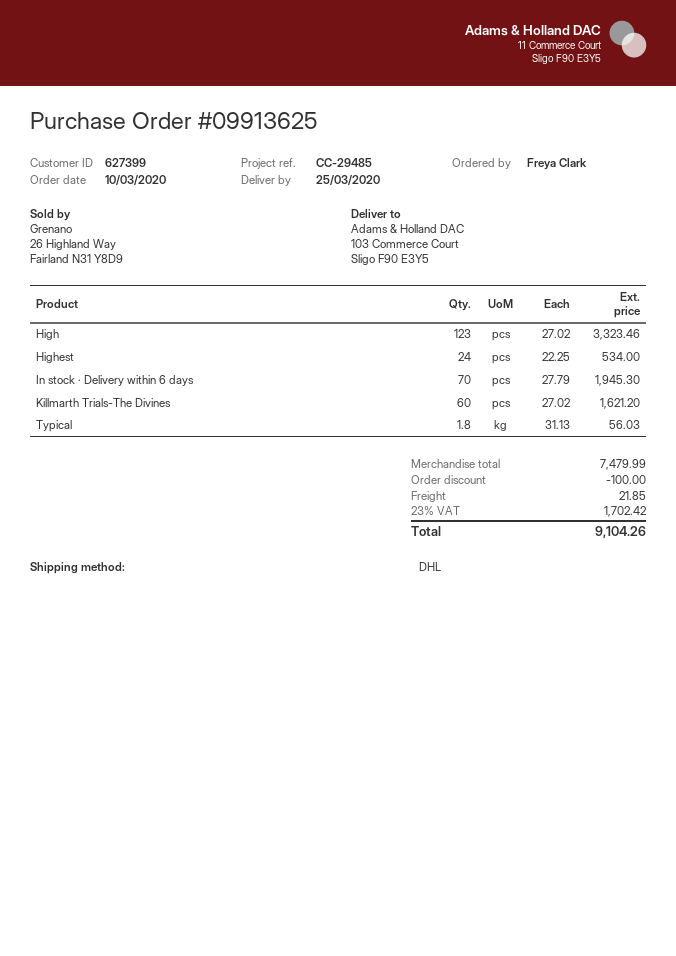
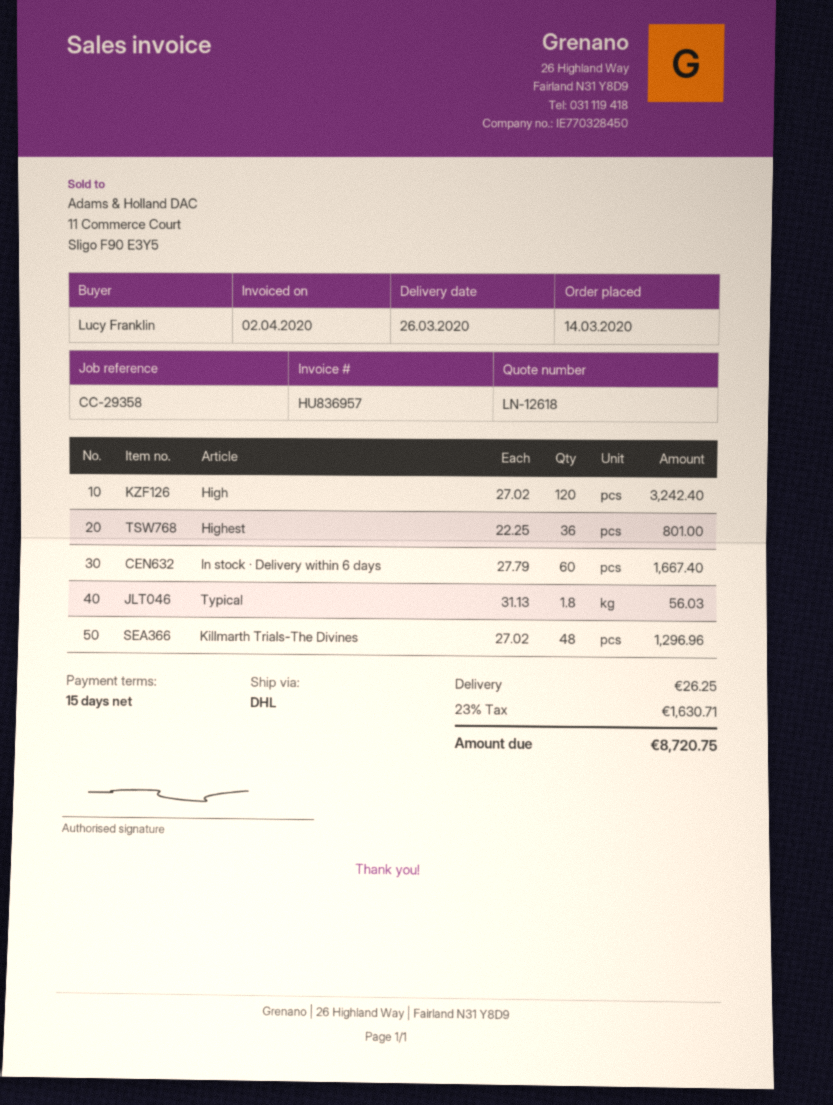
order date: 2020-03-10 -> 2020-03-14
delivery date: 2020-03-25 -> 2020-03-26
reference: CC-29485 -> CC-29358
ordered by: Freya Clark -> Lucy Franklin
High: 123 x 27.02 = 3323.46 -> 120 x 27.02 = 3242.40
Highest: 24 x 22.25 = 534.00 -> 36 x 22.25 = 801.00
In stock · Delivery within 6 days: 70 x 27.79 = 1945.30 -> 60 x 27.79 = 1667.40
Killmarth Trials-The Divines: 60 x 27.02 = 1621.20 -> 48 x 27.02 = 1296.96
discount: 100.00 -> none
shipping: 21.85 -> 26.25
tax: 23% = 1702.42 -> 23% = 1630.71
total: 9104.26 -> 8720.75

